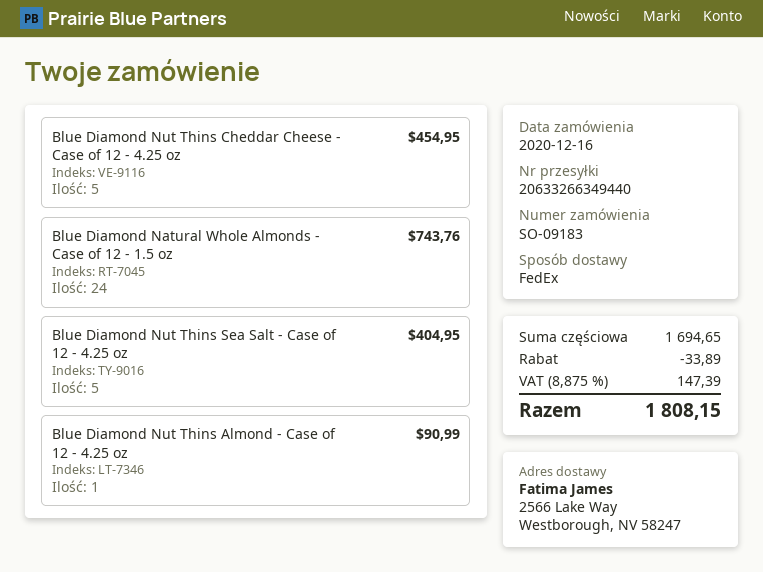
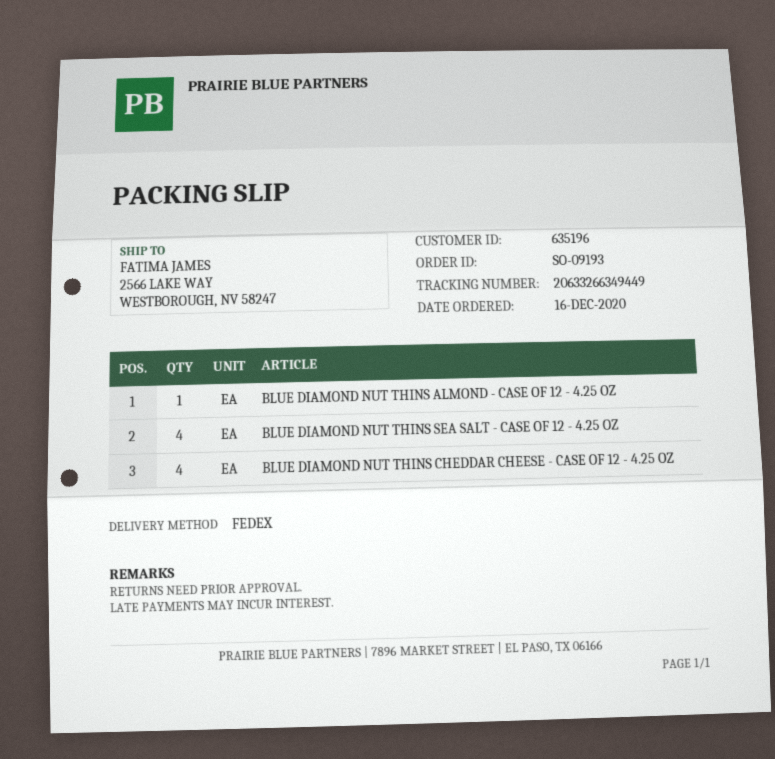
order number: SO-09183 -> SO-09193
tracking number: 20633266349440 -> 20633266349449
Blue Diamond Nut Thins Cheddar Cheese - Case of 12 - 4.25 oz: 5 -> 4
Blue Diamond Natural Whole Almonds - Case of 12 - 1.5 oz: 24 -> none
Blue Diamond Nut Thins Sea Salt - Case of 12 - 4.25 oz: 5 -> 4

